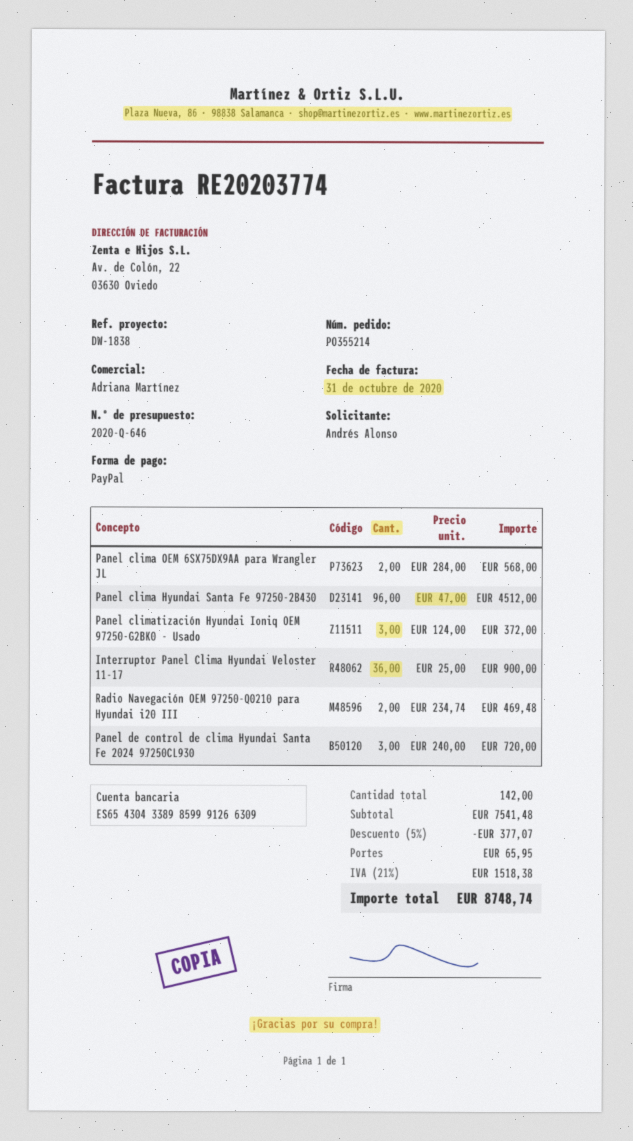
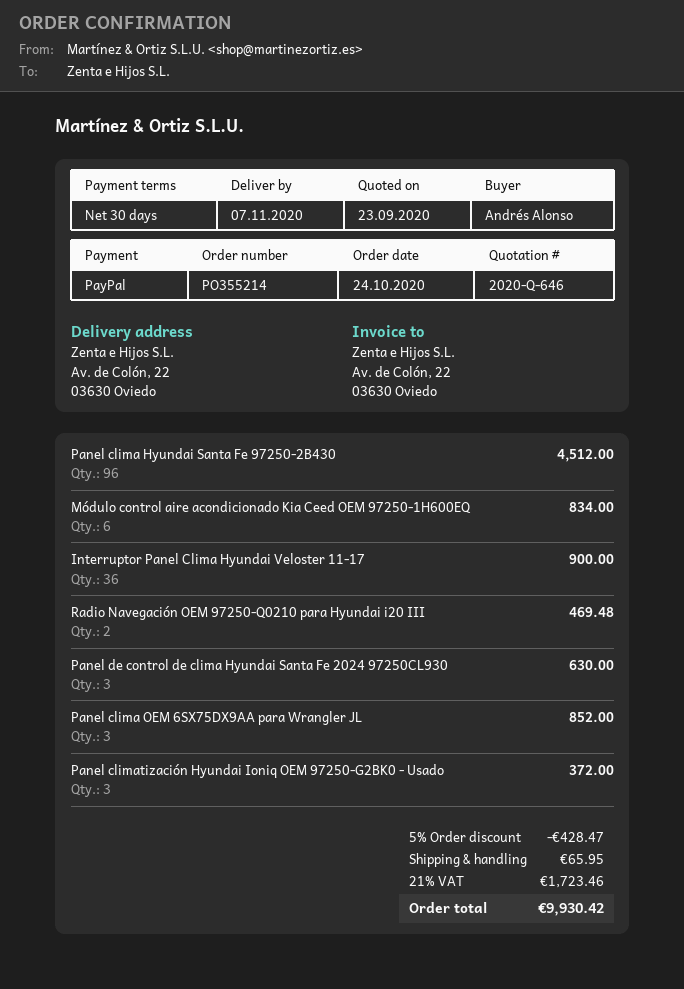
Panel clima OEM 6SX75DX9AA para Wrangler JL: 2 for 568.00 -> 3 for 852.00
Panel de control de clima Hyundai Santa Fe 2024 97250CL930: 3 for 720.00 -> 3 for 630.00
Módulo control aire acondicionado Kia Ceed OEM 97250-1H600EQ: none -> 6 for 834.00
discount: 5% = 377.07 -> 5% = 428.47
tax: 21% = 1518.38 -> 21% = 1723.46
total: 8748.74 -> 9930.42

